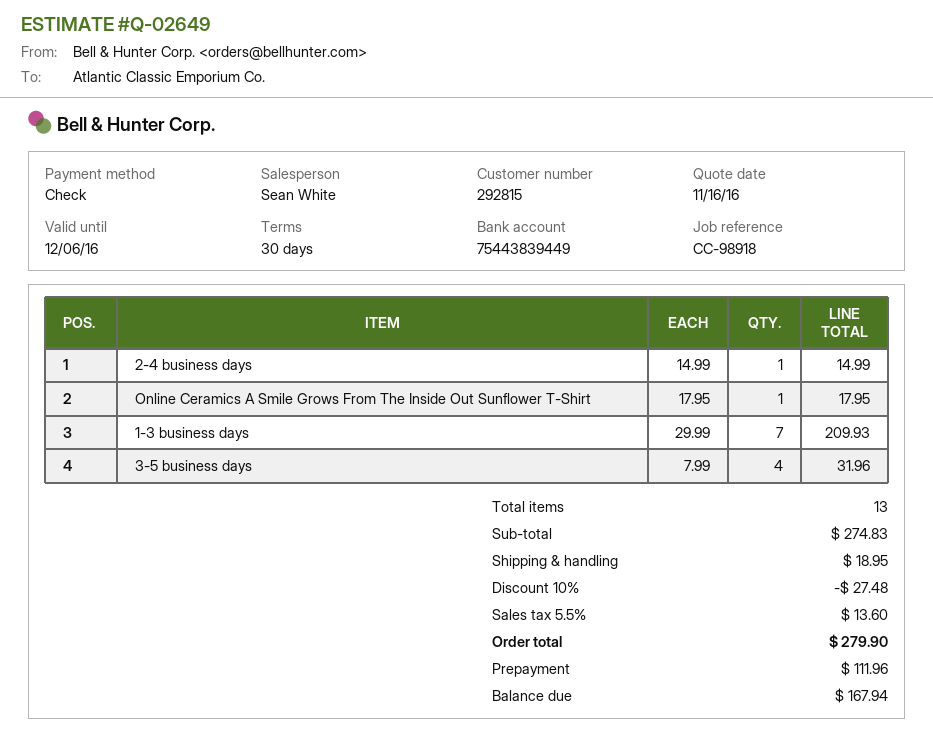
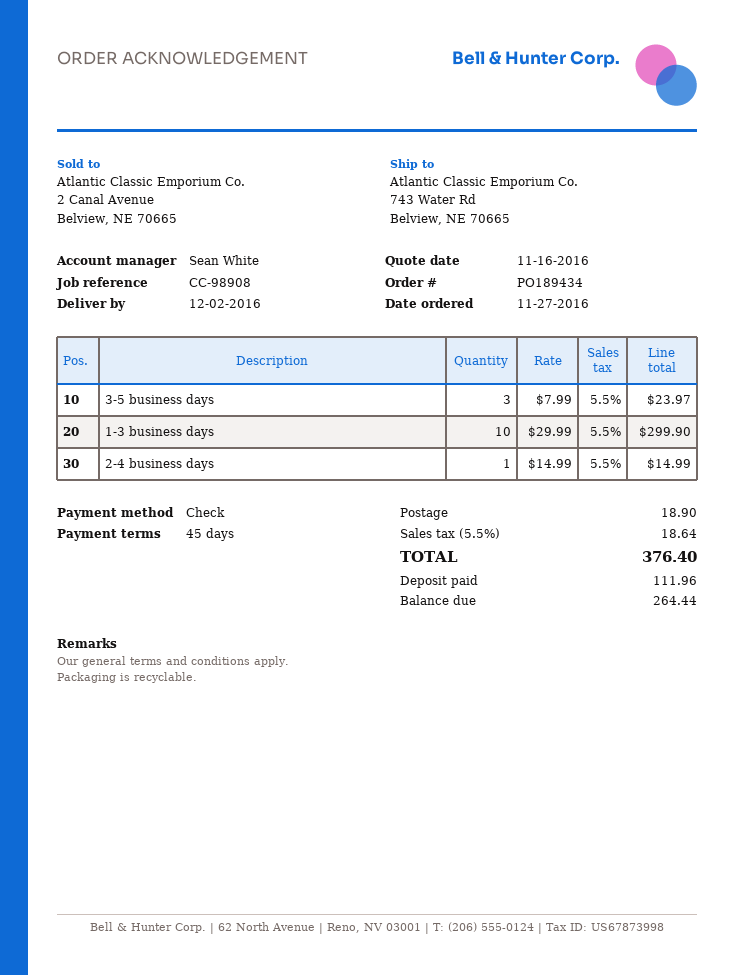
payment terms: 30 days -> 45 days
reference: CC-98918 -> CC-98908
Online Ceramics A Smile Grows From The Inside Out Sunflower T-Shirt: 1 x 17.95 = 17.95 -> none
1-3 business days: 7 x 29.99 = 209.93 -> 10 x 29.99 = 299.90
3-5 business days: 4 x 7.99 = 31.96 -> 3 x 7.99 = 23.97
discount: 10% = 27.48 -> none
shipping: 18.95 -> 18.90
tax: 5.5% = 13.60 -> 5.5% = 18.64
total: 279.90 -> 376.40
balance: 167.94 -> 264.44

